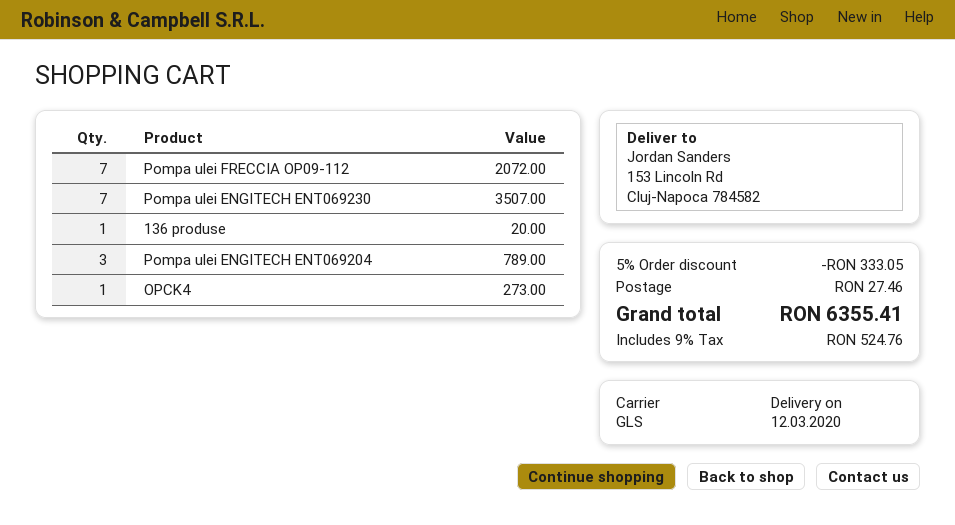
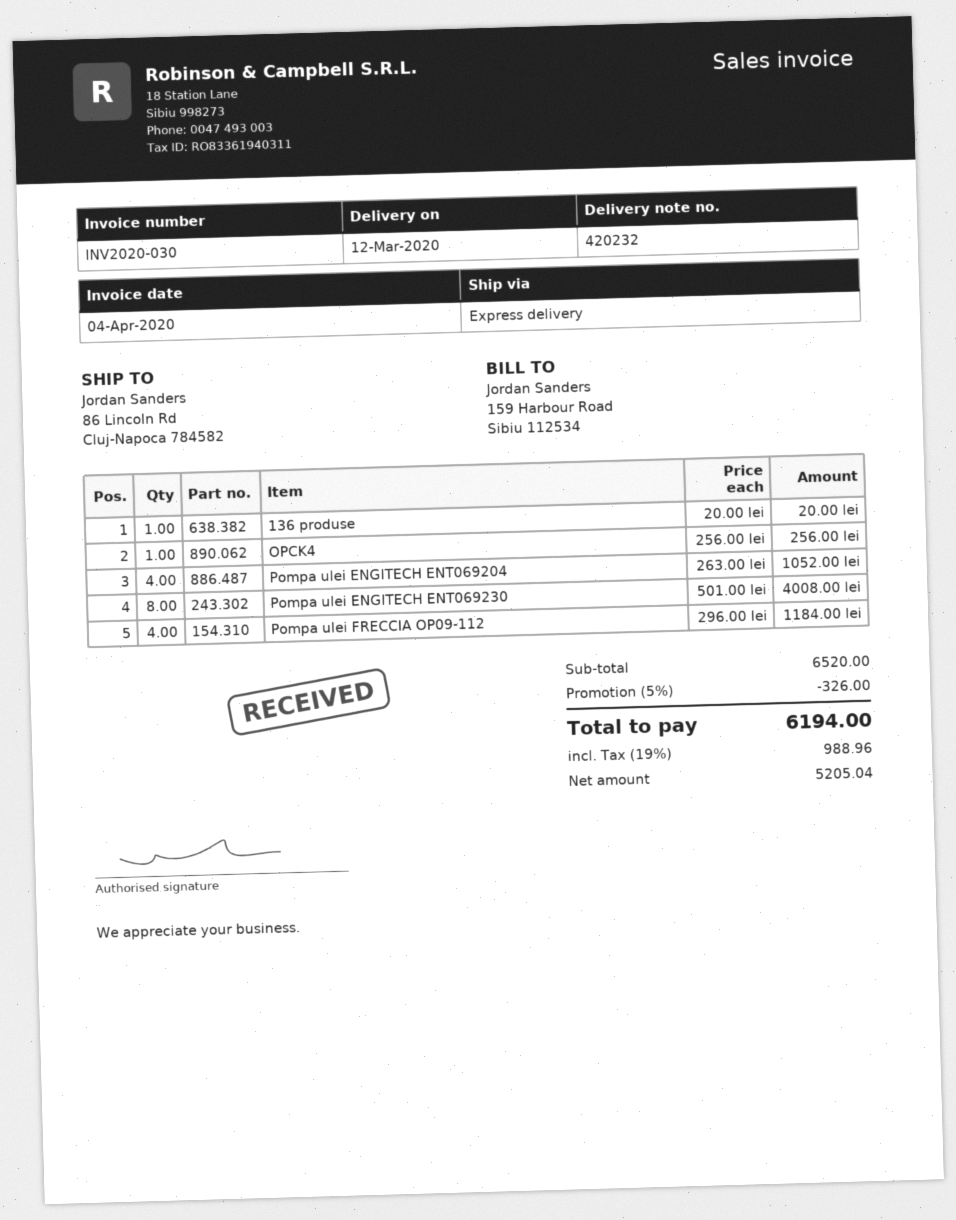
shipping method: GLS -> express
ship to: 153 Lincoln Rd, Cluj-Napoca 784582 -> 86 Lincoln Rd, Cluj-Napoca 784582
Pompa ulei FRECCIA OP09-112: 7 for 2072.00 -> 4 for 1184.00
Pompa ulei ENGITECH ENT069230: 7 for 3507.00 -> 8 for 4008.00
Pompa ulei ENGITECH ENT069204: 3 for 789.00 -> 4 for 1052.00
OPCK4: 1 for 273.00 -> 1 for 256.00
discount: 5% = 333.05 -> 5% = 326.00
shipping: 27.46 -> none
tax: 9% = 524.76 -> 19% = 988.96
total: 6355.41 -> 6194.00

